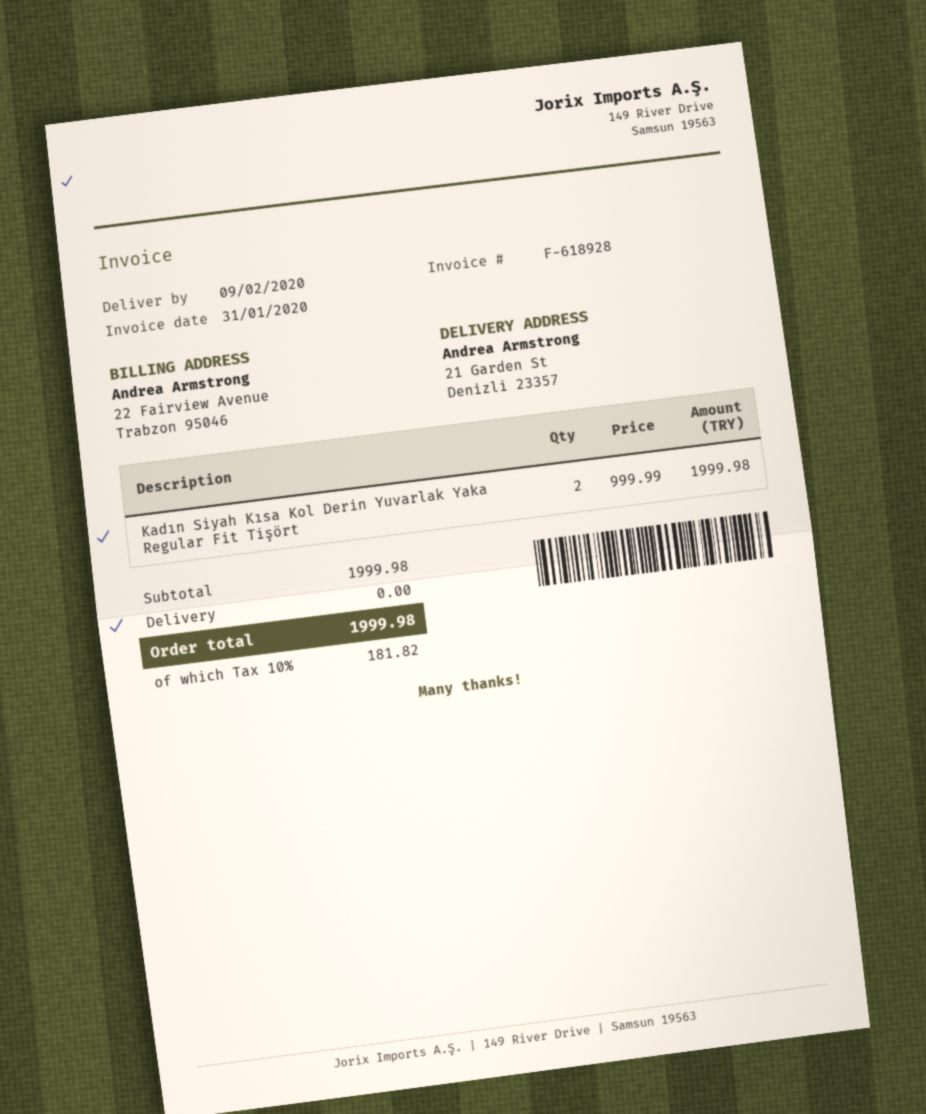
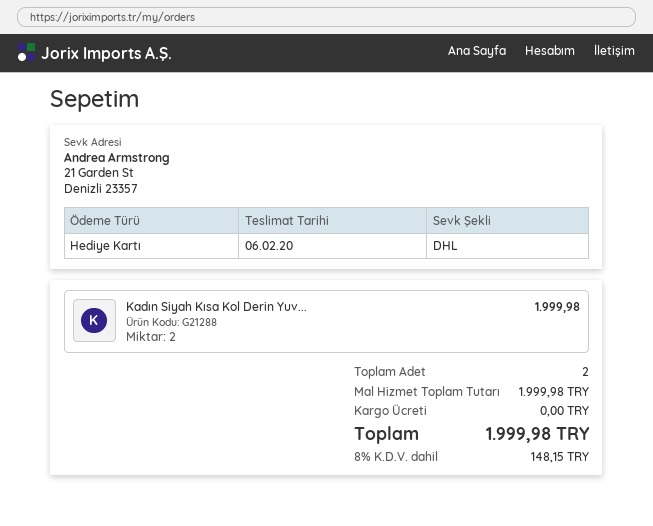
delivery date: 2020-02-09 -> 2020-02-06
tax: 10% = 181.82 -> 8% = 148.15

